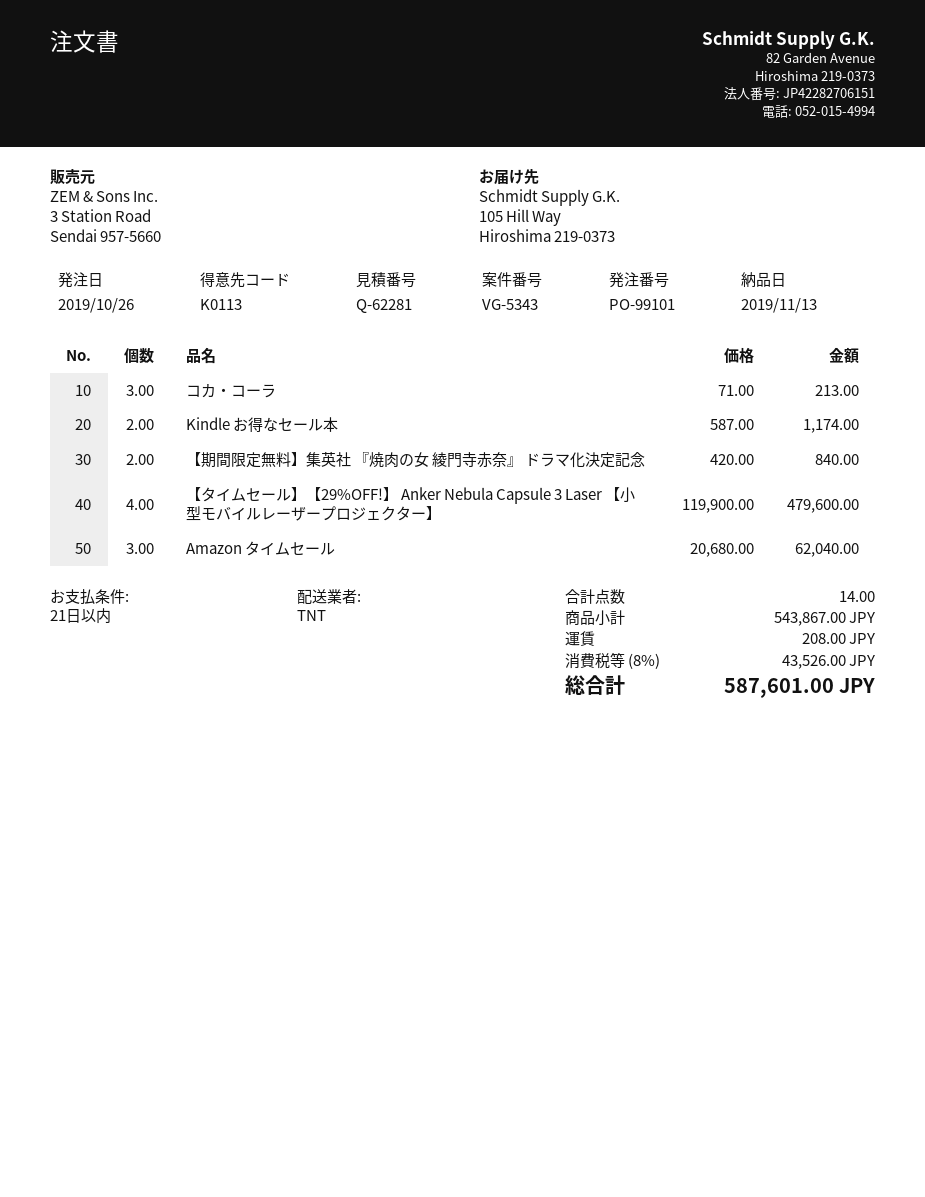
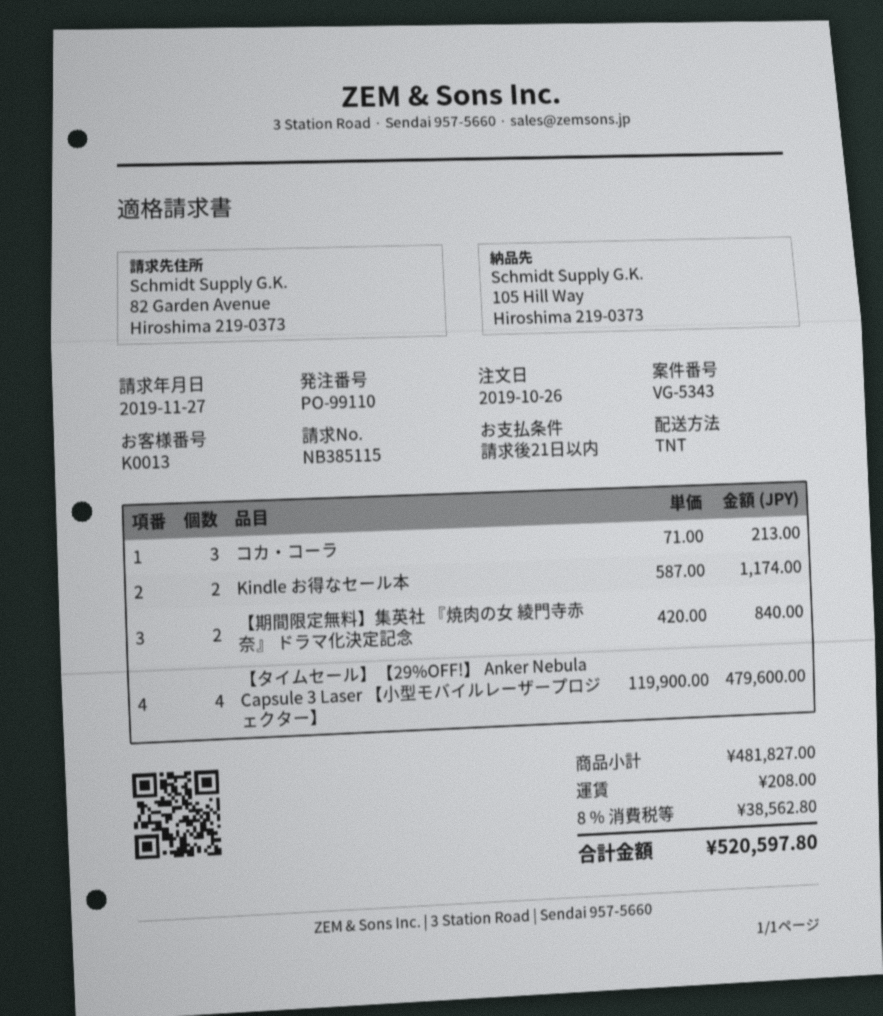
order number: PO-99101 -> PO-99110
customer number: K0113 -> K0013
Amazon タイムセール: 3 x 20680.00 = 62040.00 -> none
subtotal: 543867.00 -> 481827.00
tax: 8% = 43526.00 -> 8% = 38562.80
total: 587601.00 -> 520597.80

